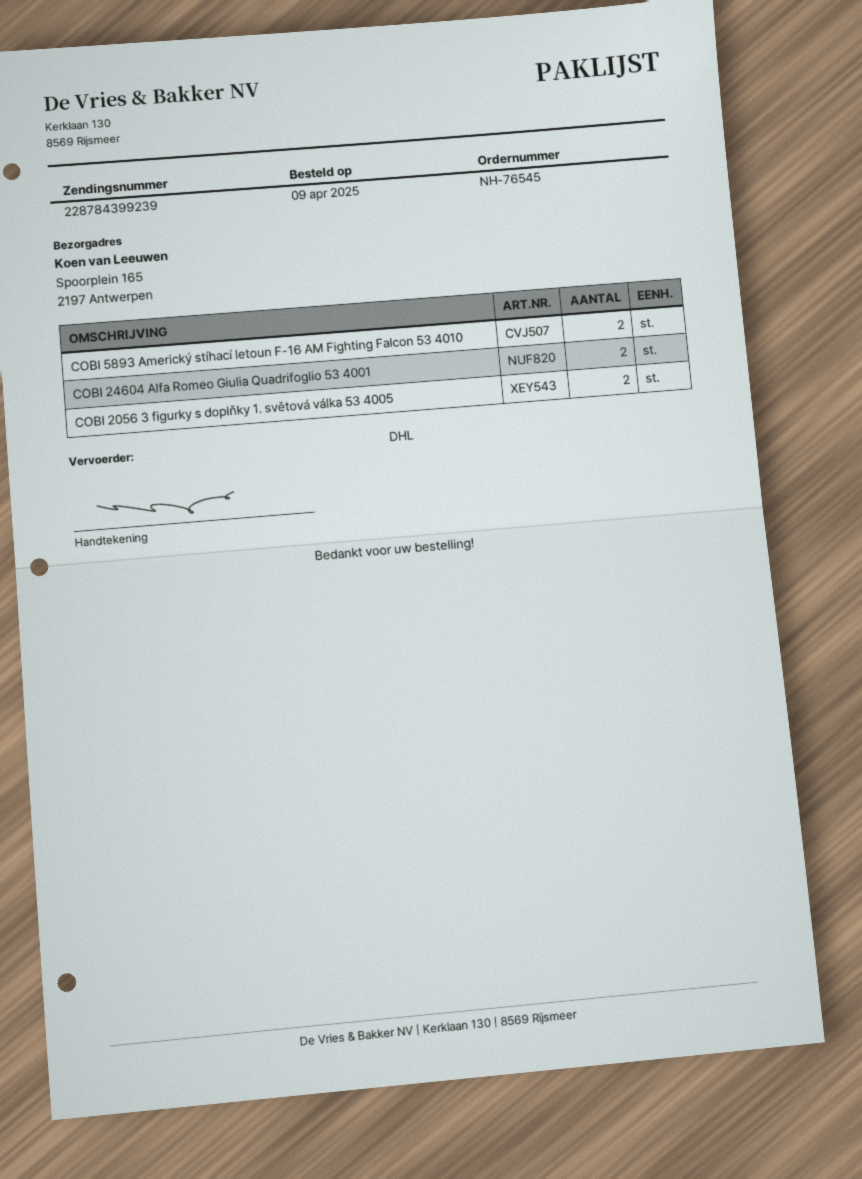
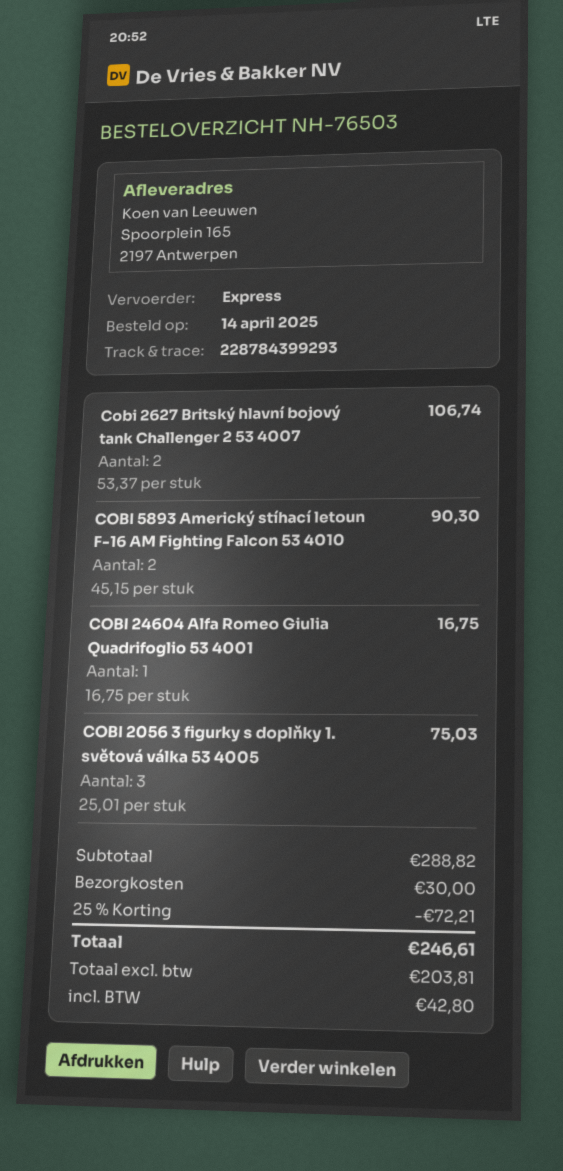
order number: NH-76545 -> NH-76503
order date: 2025-04-09 -> 2025-04-14
shipping method: DHL -> express
tracking number: 228784399239 -> 228784399293
COBI 24604 Alfa Romeo Giulia Quadrifoglio 53 4001: 2 -> 1
COBI 2056 3 figurky s doplňky 1. světová válka 53 4005: 2 -> 3
Cobi 2627 Britský hlavní bojový tank Challenger 2 53 4007: none -> 2

